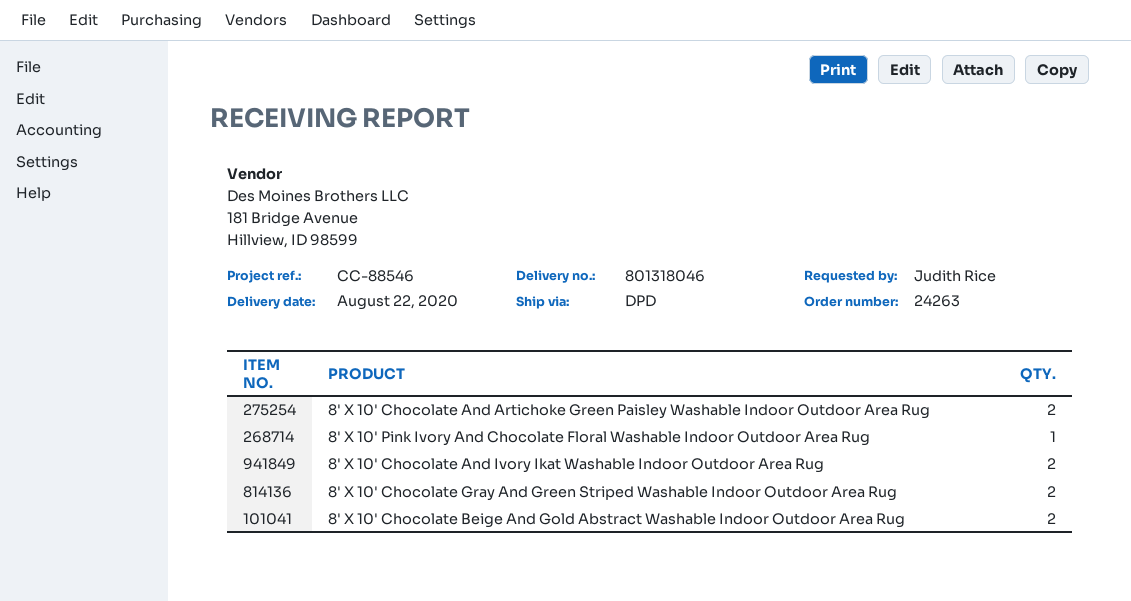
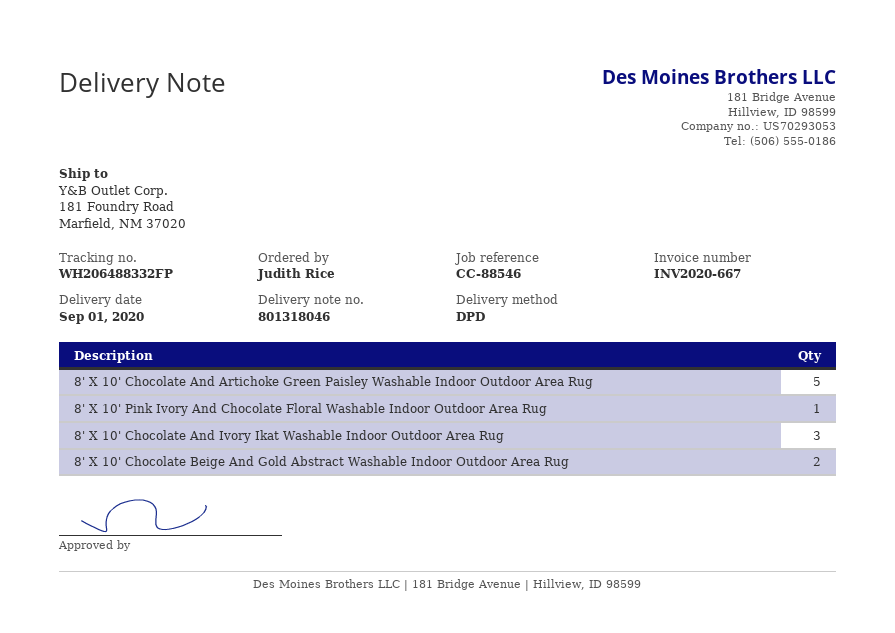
delivery date: 2020-08-22 -> 2020-09-01
8' X 10' Chocolate And Artichoke Green Paisley Washable Indoor Outdoor Area Rug: 2 -> 5
8' X 10' Chocolate And Ivory Ikat Washable Indoor Outdoor Area Rug: 2 -> 3
8' X 10' Chocolate Gray And Green Striped Washable Indoor Outdoor Area Rug: 2 -> none

